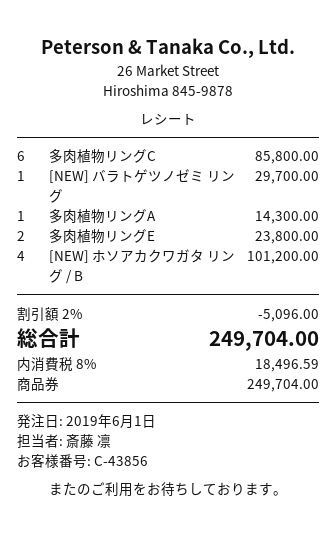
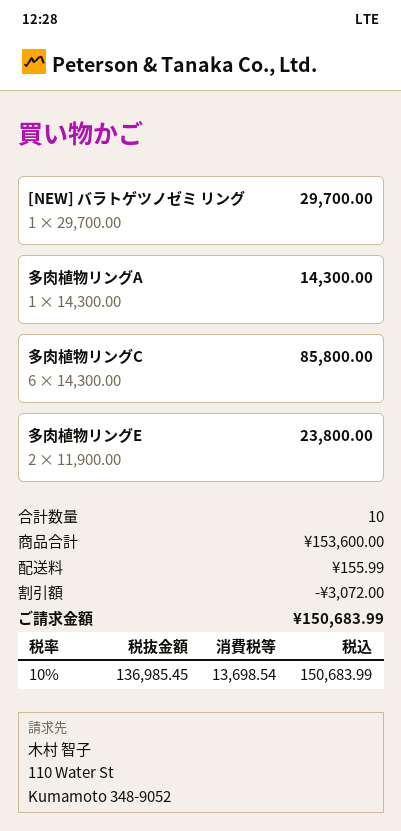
[NEW] ホソアカクワガタ リング / B: 4 for 101200.00 -> none
discount: 5096.00 -> 3072.00
shipping: none -> 155.99
tax: 8% = 18496.59 -> 10% = 13698.54
total: 249704.00 -> 150683.99

